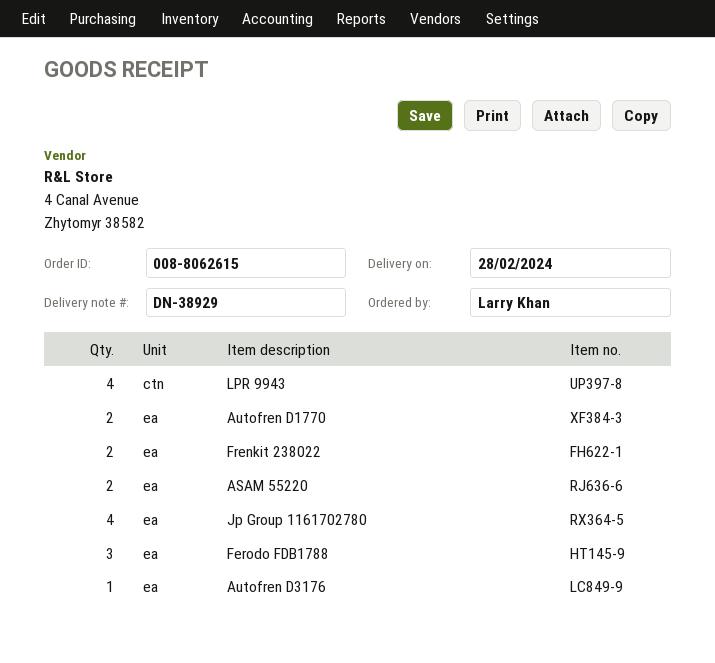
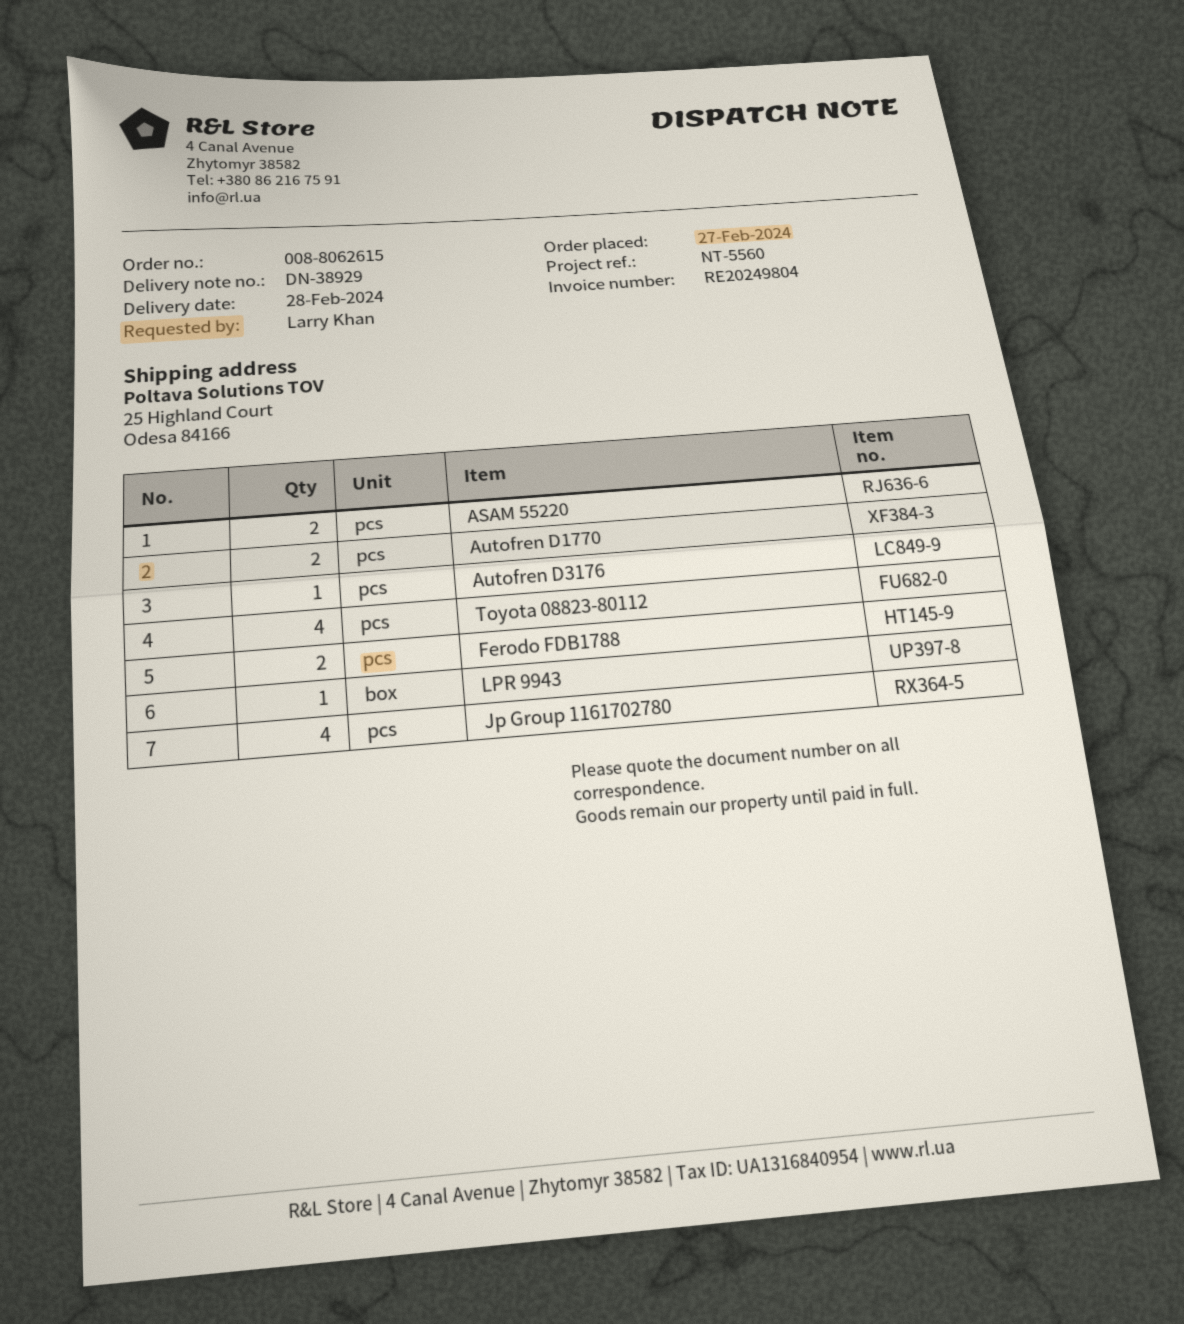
LPR 9943: 4 -> 1
Frenkit 238022: 2 -> none
Ferodo FDB1788: 3 -> 2
Toyota 08823-80112: none -> 4

